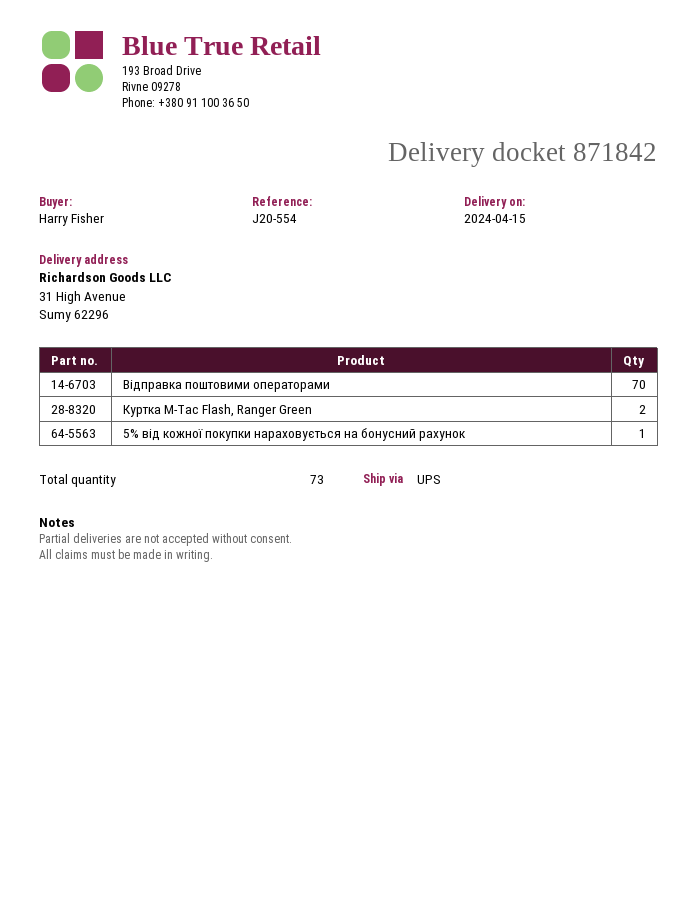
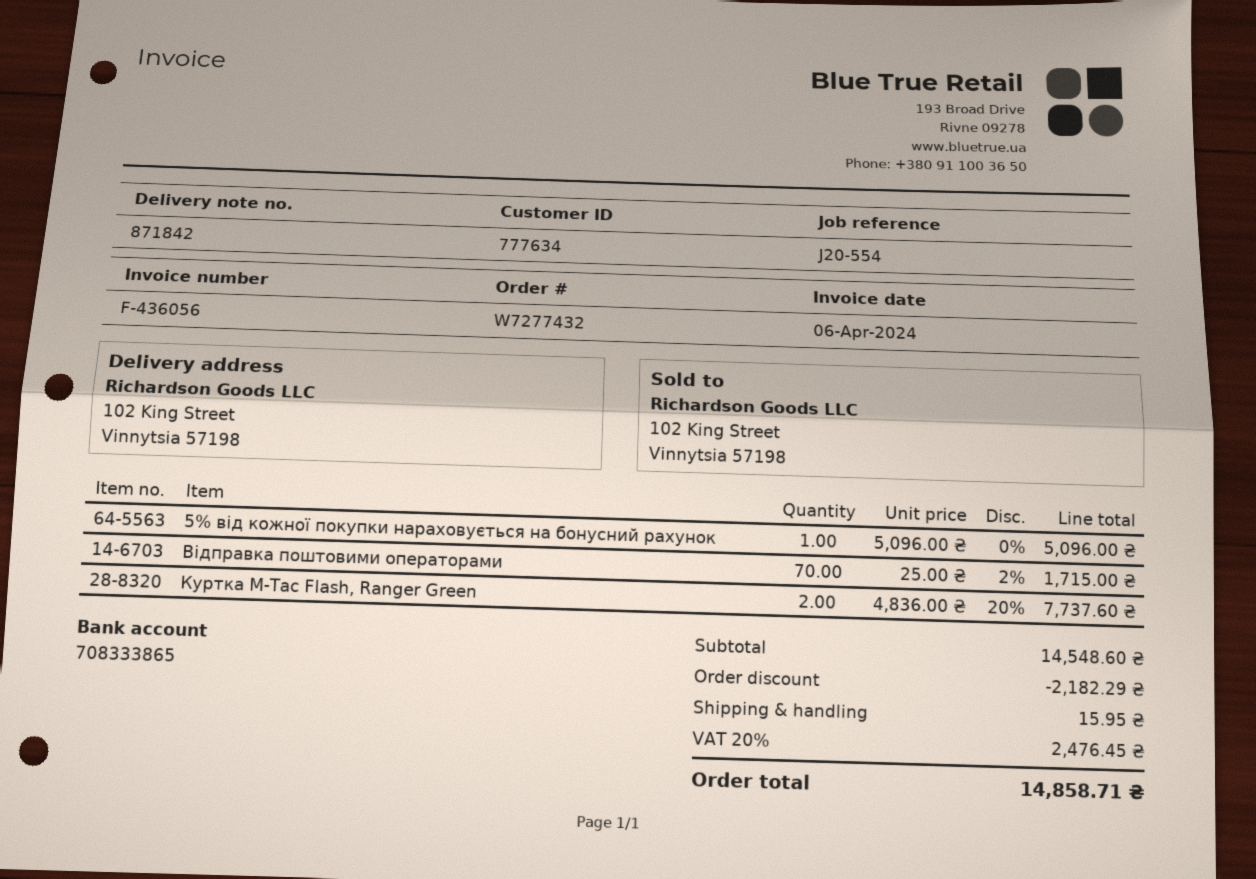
ship to: 31 High Avenue, Sumy 62296 -> 102 King Street, Vinnytsia 57198

